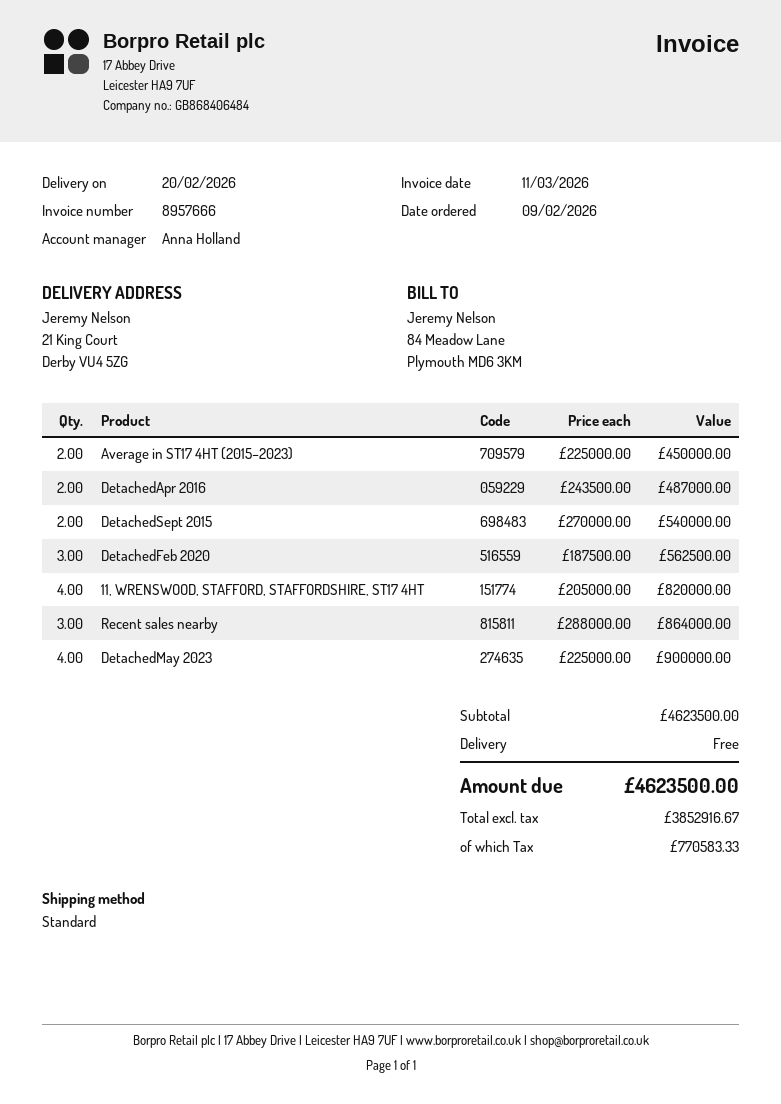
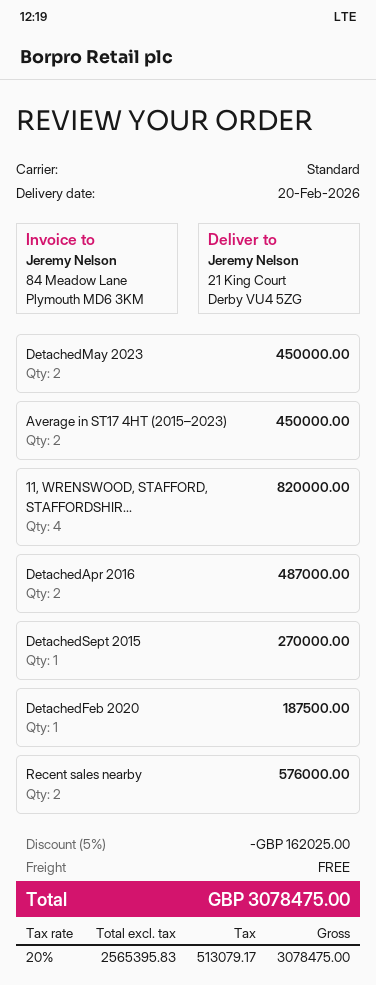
DetachedSept 2015: 2 for 540000.00 -> 1 for 270000.00
DetachedFeb 2020: 3 for 562500.00 -> 1 for 187500.00
Recent sales nearby: 3 for 864000.00 -> 2 for 576000.00
DetachedMay 2023: 4 for 900000.00 -> 2 for 450000.00
discount: none -> 5% = 162025.00
net: 3852916.67 -> 2565395.83
tax: 770583.33 -> 513079.17
total: 4623500.00 -> 3078475.00

